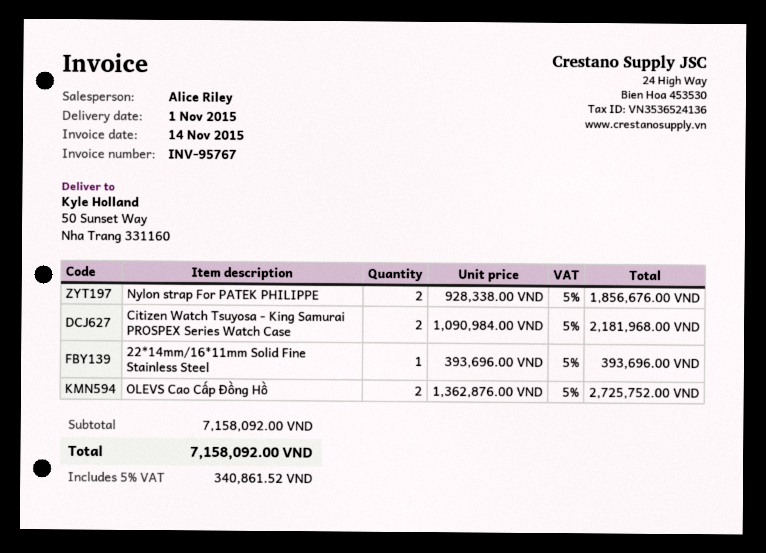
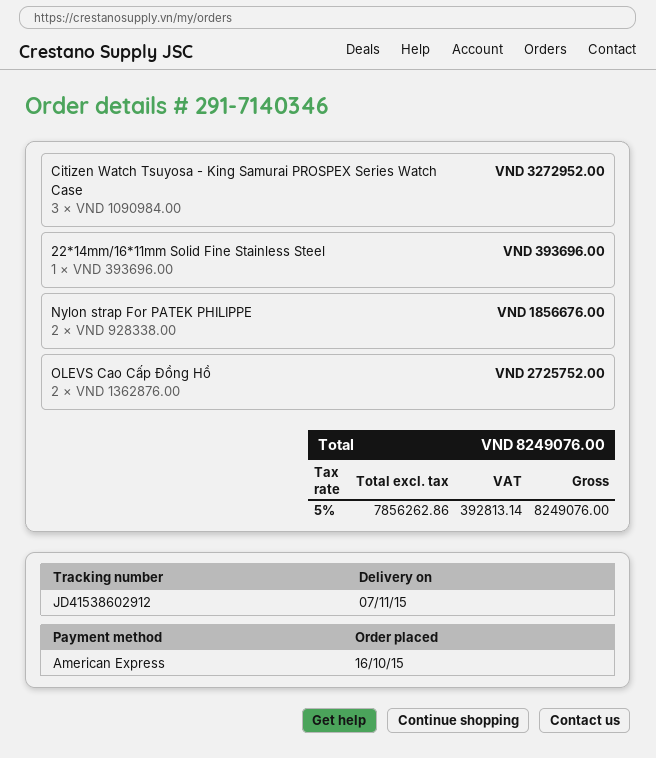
delivery date: 2015-11-01 -> 2015-11-07
Citizen Watch Tsuyosa - King Samurai PROSPEX Series Watch Case: 2 x 1090984.00 = 2181968.00 -> 3 x 1090984.00 = 3272952.00
tax: 5% = 340861.52 -> 5% = 392813.14
total: 7158092.00 -> 8249076.00

